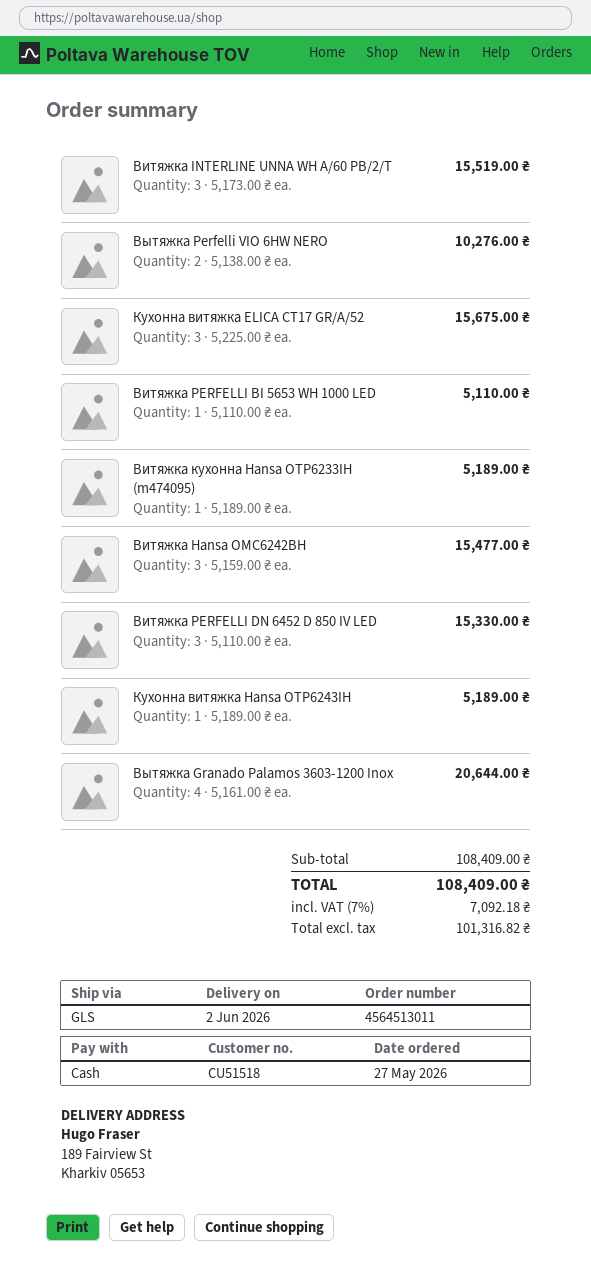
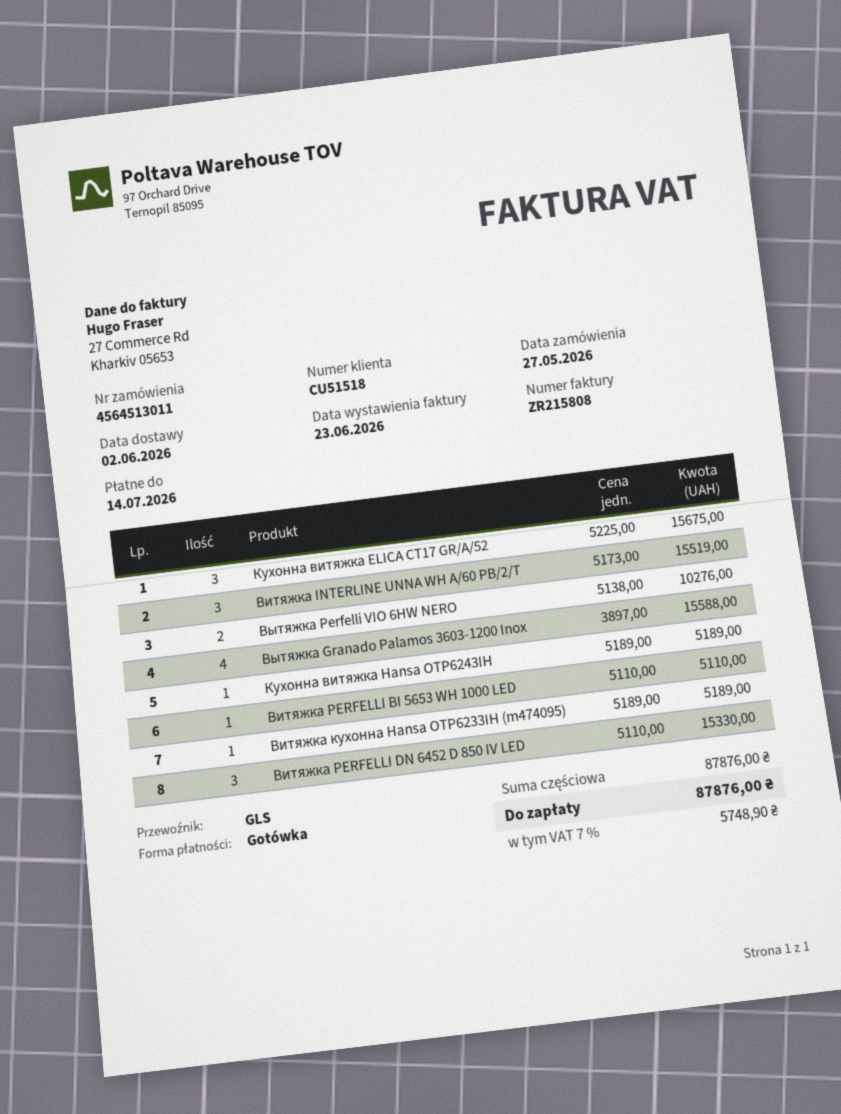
Витяжка Hansa OMC6242BH: 3 x 5159.00 = 15477.00 -> none
Вытяжка Granado Palamos 3603-1200 Inox: 4 x 5161.00 = 20644.00 -> 4 x 3897.00 = 15588.00
subtotal: 108409.00 -> 87876.00
tax: 7% = 7092.18 -> 7% = 5748.90
total: 108409.00 -> 87876.00

